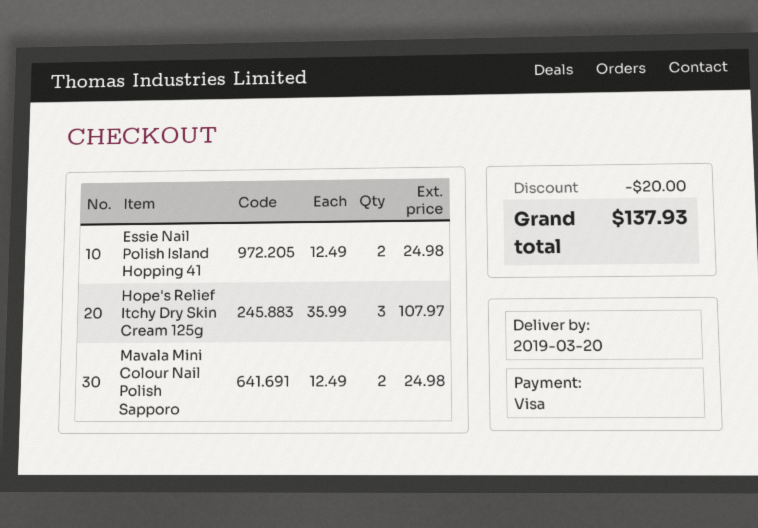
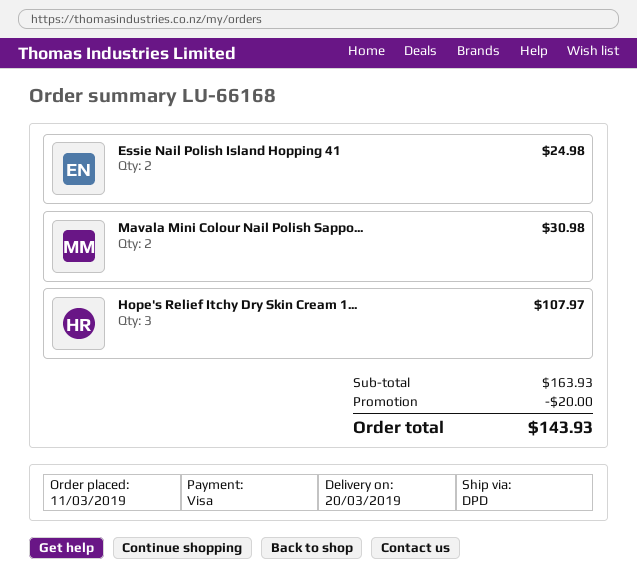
Mavala Mini Colour Nail Polish Sapporo: 2 for 24.98 -> 2 for 30.98
total: 137.93 -> 143.93

